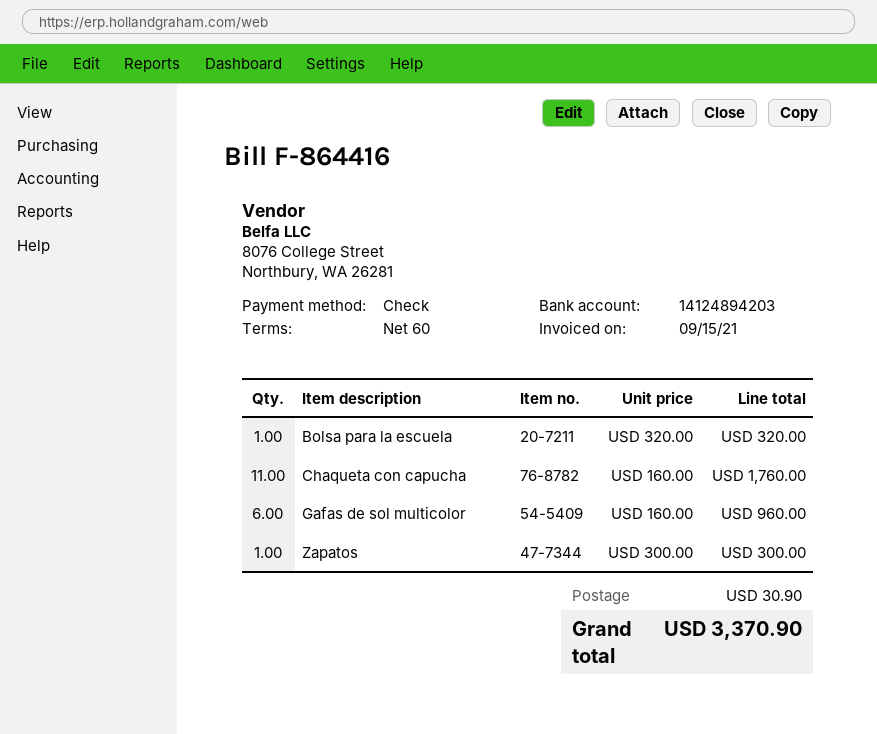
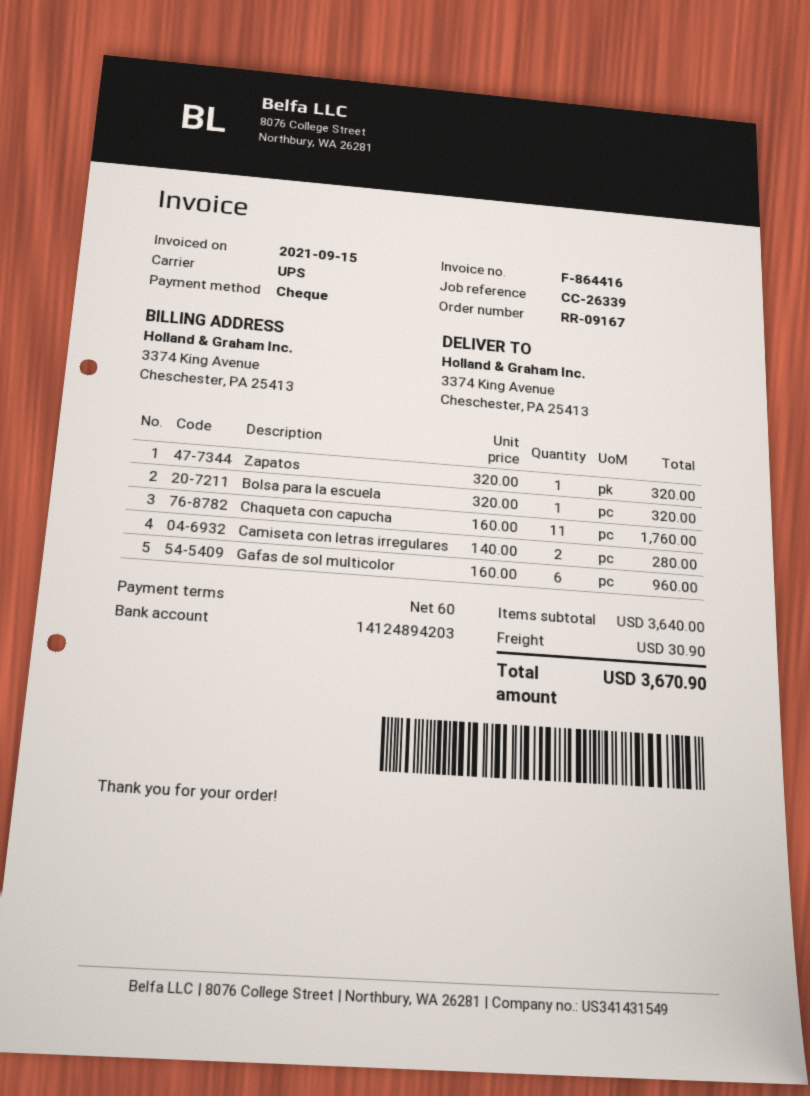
Zapatos: 1 x 300.00 = 300.00 -> 1 x 320.00 = 320.00
Camiseta con letras irregulares: none -> 2 x 140.00 = 280.00
total: 3370.90 -> 3670.90

